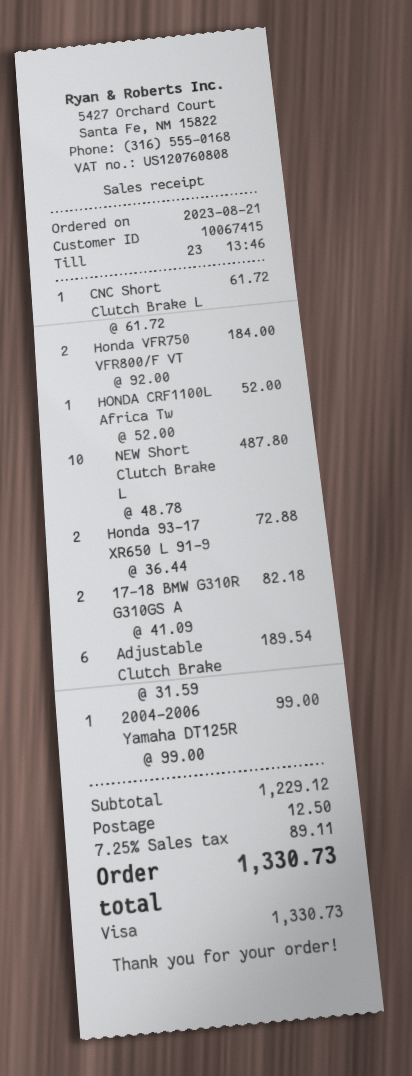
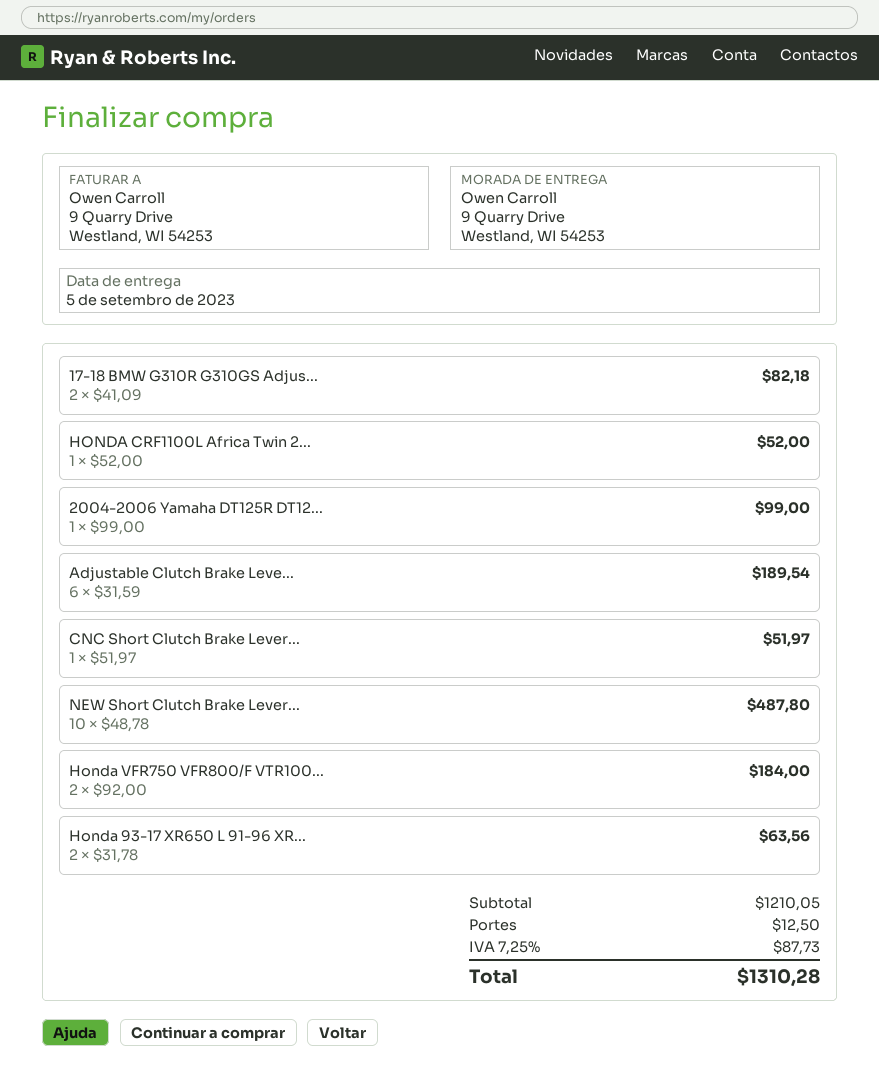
CNC Short Clutch Brake L: 1 x 61.72 = 61.72 -> 1 x 51.97 = 51.97
Honda 93-17 XR650 L 91-9: 2 x 36.44 = 72.88 -> 2 x 31.78 = 63.56
subtotal: 1229.12 -> 1210.05
tax: 7.25% = 89.11 -> 7.25% = 87.73
total: 1330.73 -> 1310.28

